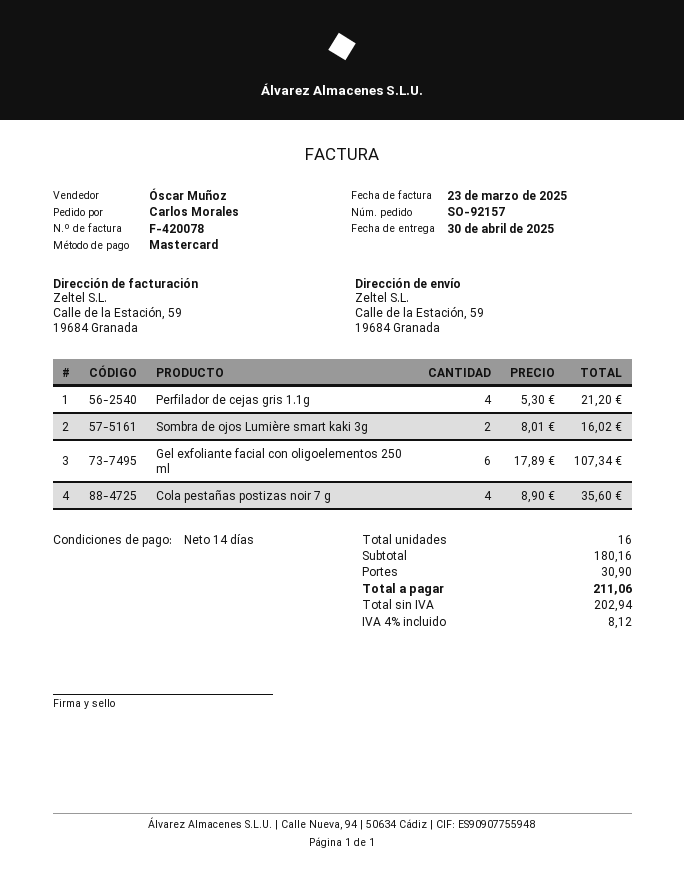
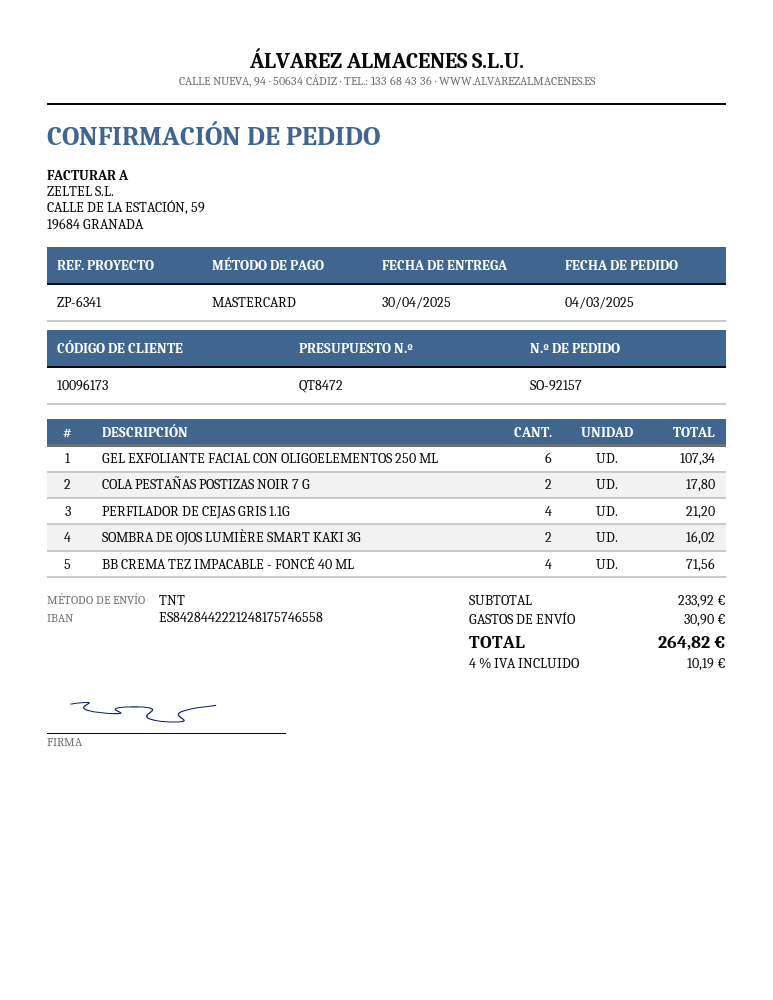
Cola pestañas postizas noir 7 g: 4 for 35.60 -> 2 for 17.80
BB CREMA TEZ IMPACABLE - FONCÉ 40 ML: none -> 4 for 71.56
subtotal: 180.16 -> 233.92
tax: 4% = 8.12 -> 4% = 10.19
total: 211.06 -> 264.82

